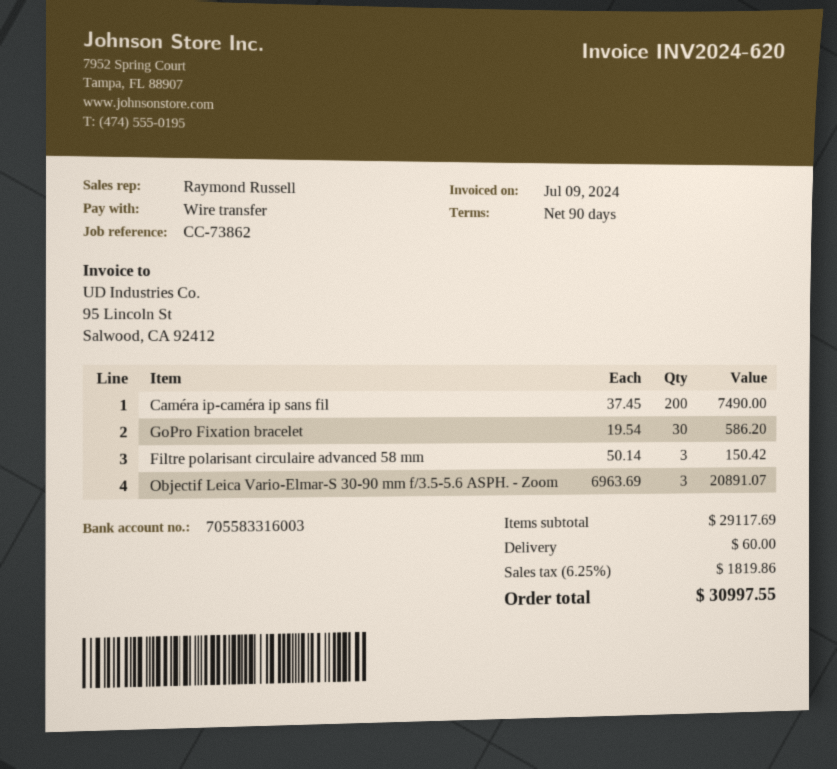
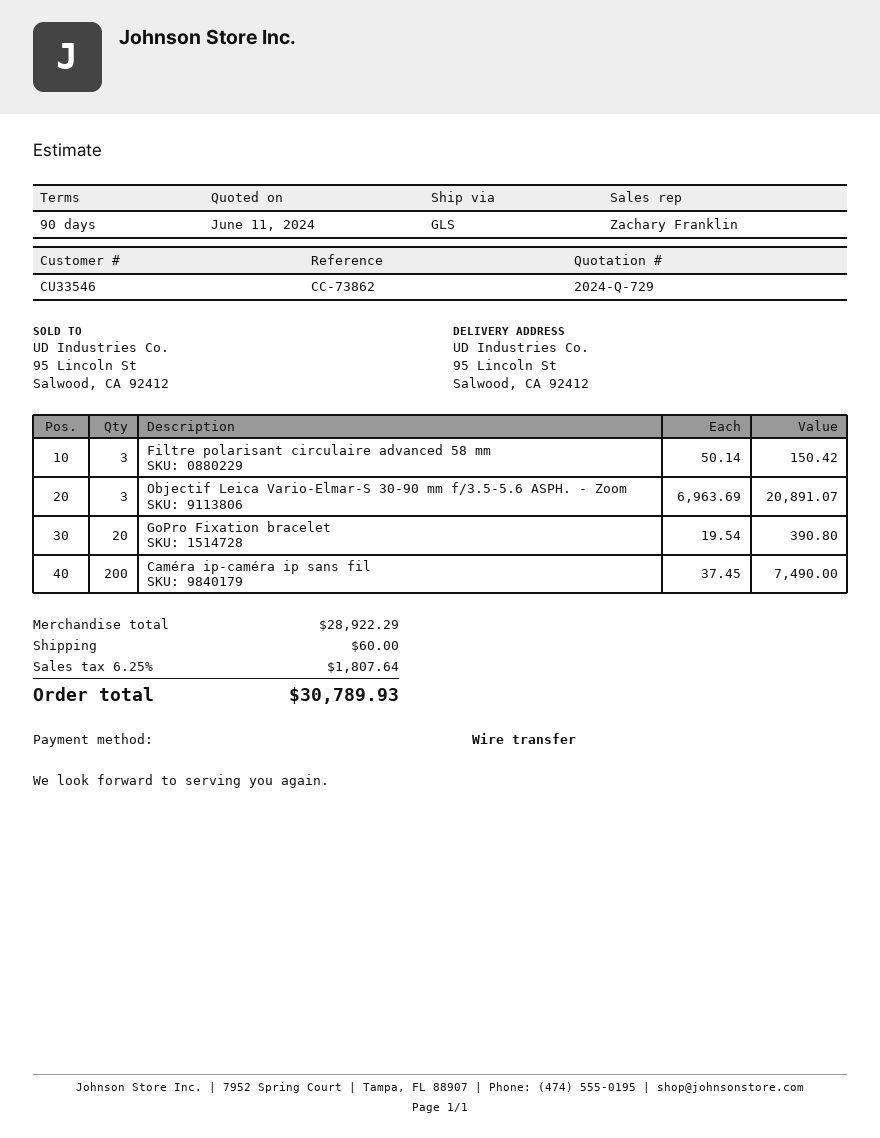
sales rep: Raymond Russell -> Zachary Franklin
GoPro Fixation bracelet: 30 x 19.54 = 586.20 -> 20 x 19.54 = 390.80
subtotal: 29117.69 -> 28922.29
tax: 6.25% = 1819.86 -> 6.25% = 1807.64
total: 30997.55 -> 30789.93

